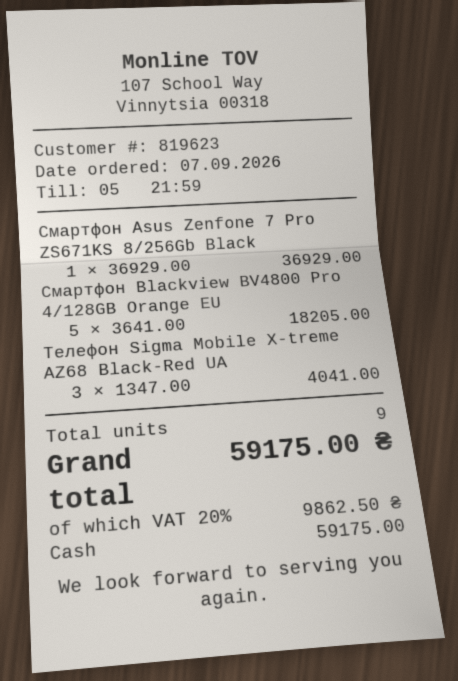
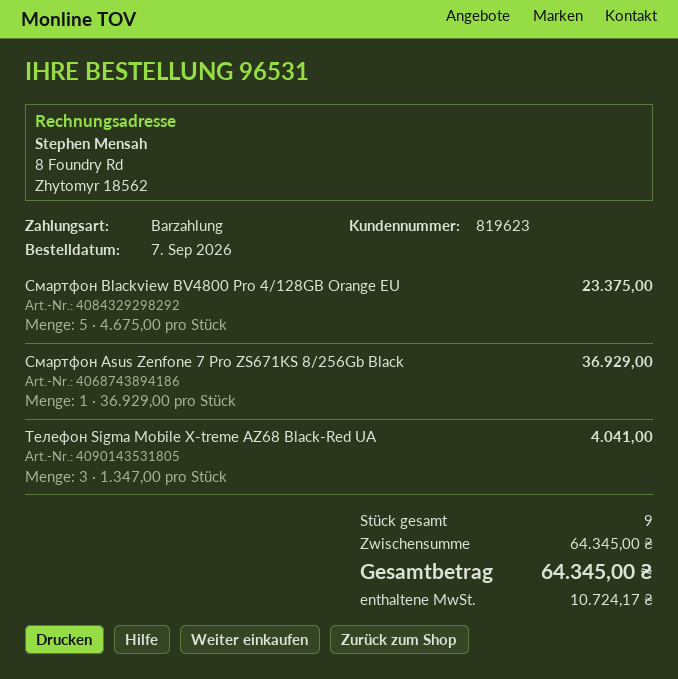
Смартфон Blackview BV4800 Pro 4/128GB Orange EU: 5 x 3641.00 = 18205.00 -> 5 x 4675.00 = 23375.00
tax: 9862.50 -> 10724.17
total: 59175.00 -> 64345.00

